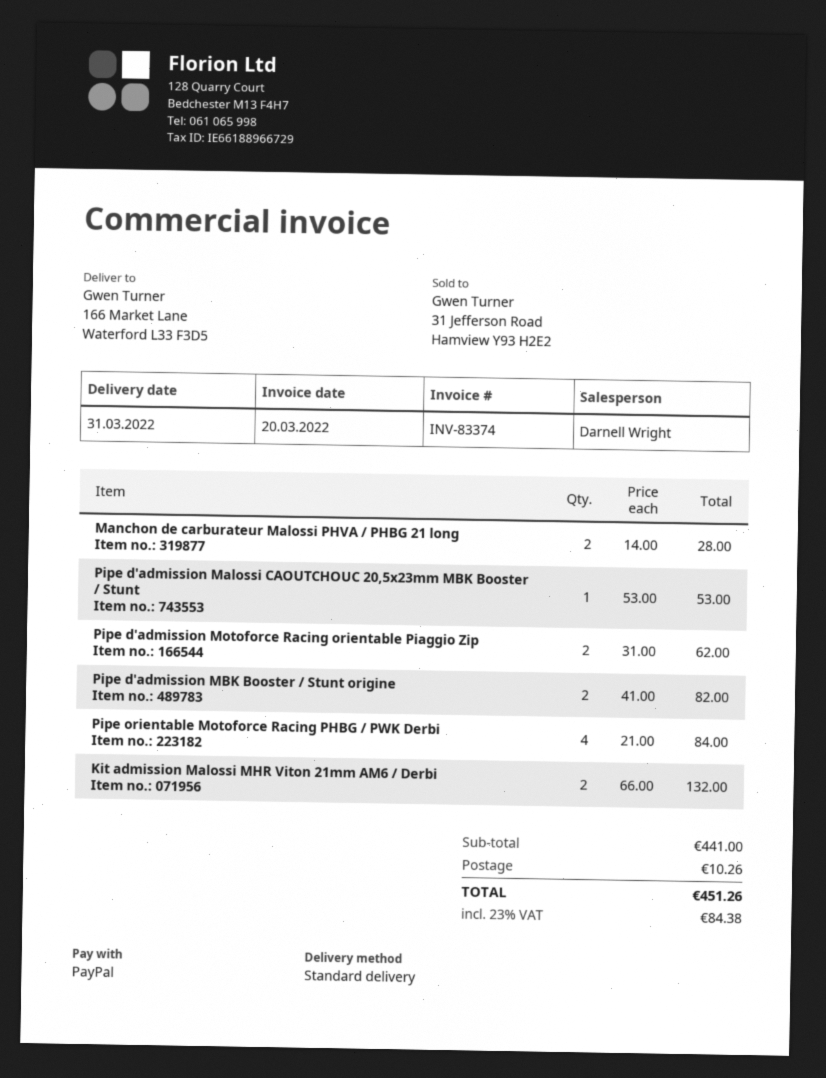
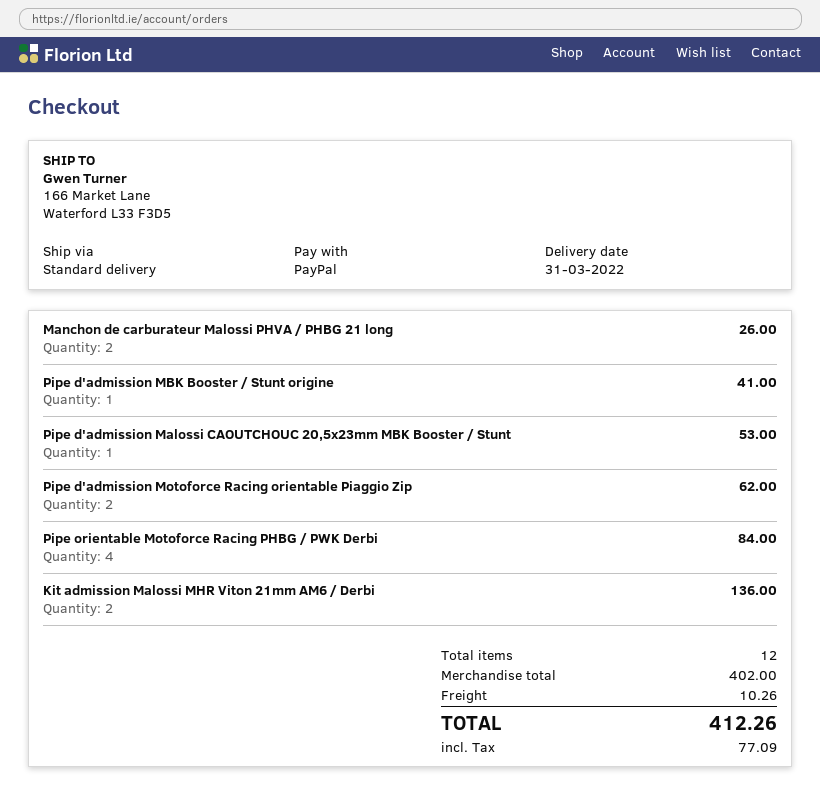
Manchon de carburateur Malossi PHVA / PHBG 21 long: 2 for 28.00 -> 2 for 26.00
Pipe d'admission MBK Booster / Stunt origine: 2 for 82.00 -> 1 for 41.00
Kit admission Malossi MHR Viton 21mm AM6 / Derbi: 2 for 132.00 -> 2 for 136.00
subtotal: 441.00 -> 402.00
tax: 84.38 -> 77.09
total: 451.26 -> 412.26

